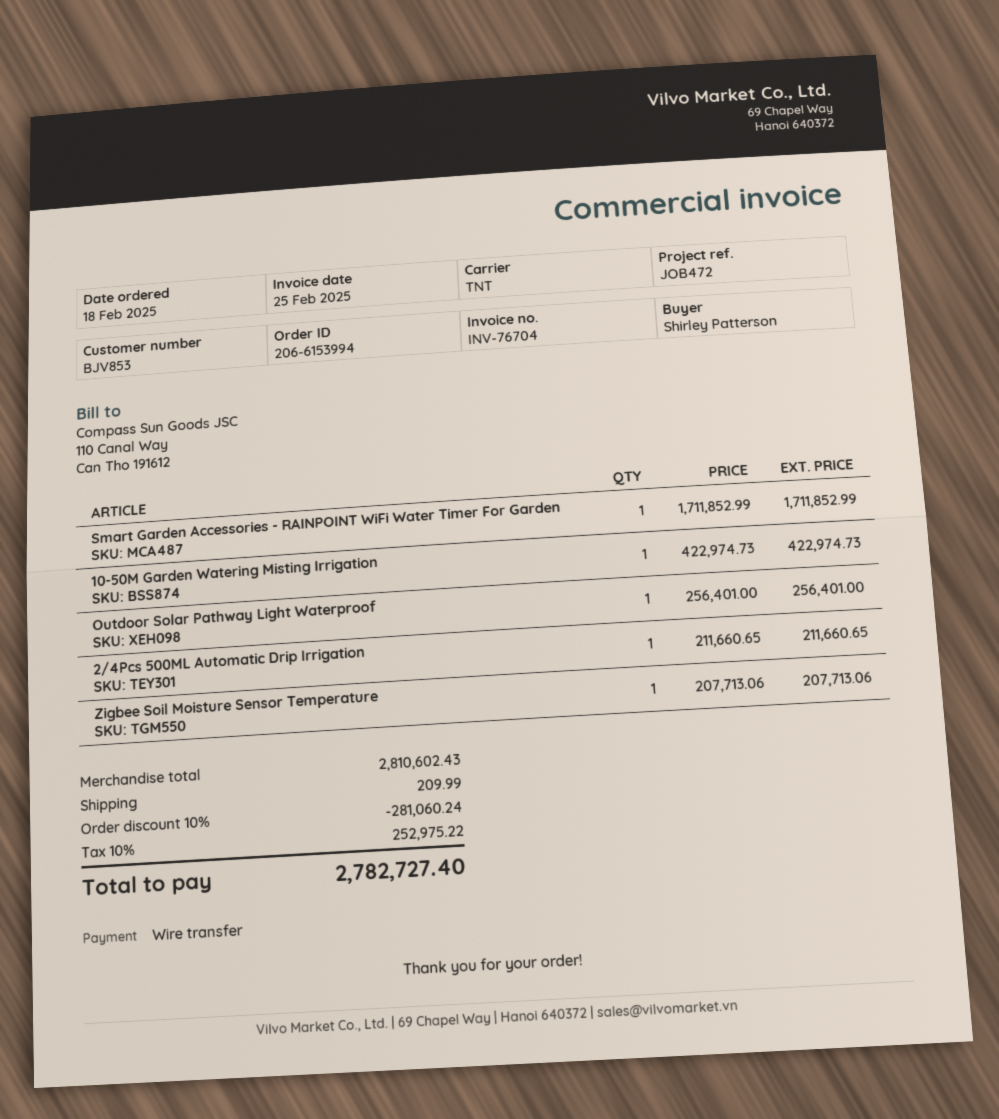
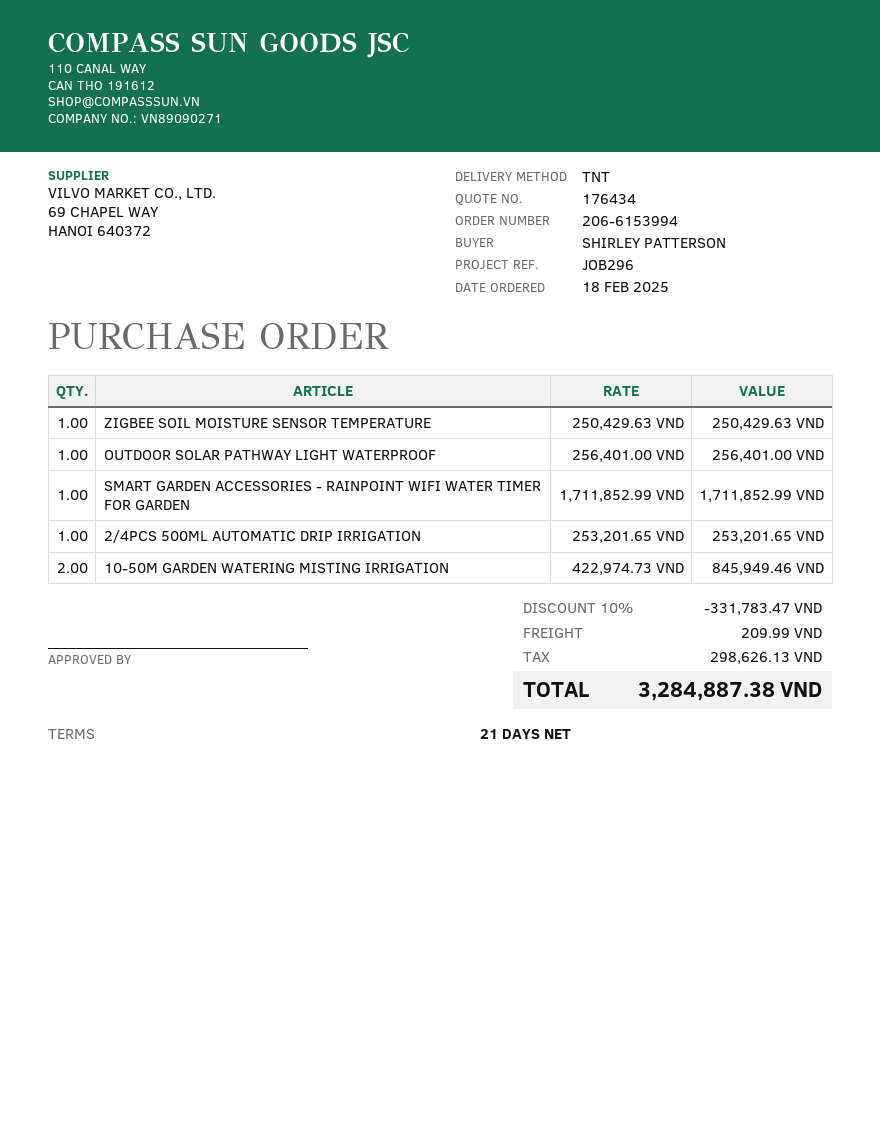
reference: JOB472 -> JOB296
10-50M Garden Watering Misting Irrigation: 1 x 422974.73 = 422974.73 -> 2 x 422974.73 = 845949.46
2/4Pcs 500ML Automatic Drip Irrigation: 1 x 211660.65 = 211660.65 -> 1 x 253201.65 = 253201.65
Zigbee Soil Moisture Sensor Temperature: 1 x 207713.06 = 207713.06 -> 1 x 250429.63 = 250429.63
discount: 10% = 281060.24 -> 10% = 331783.47
tax: 252975.22 -> 298626.13
total: 2782727.40 -> 3284887.38

